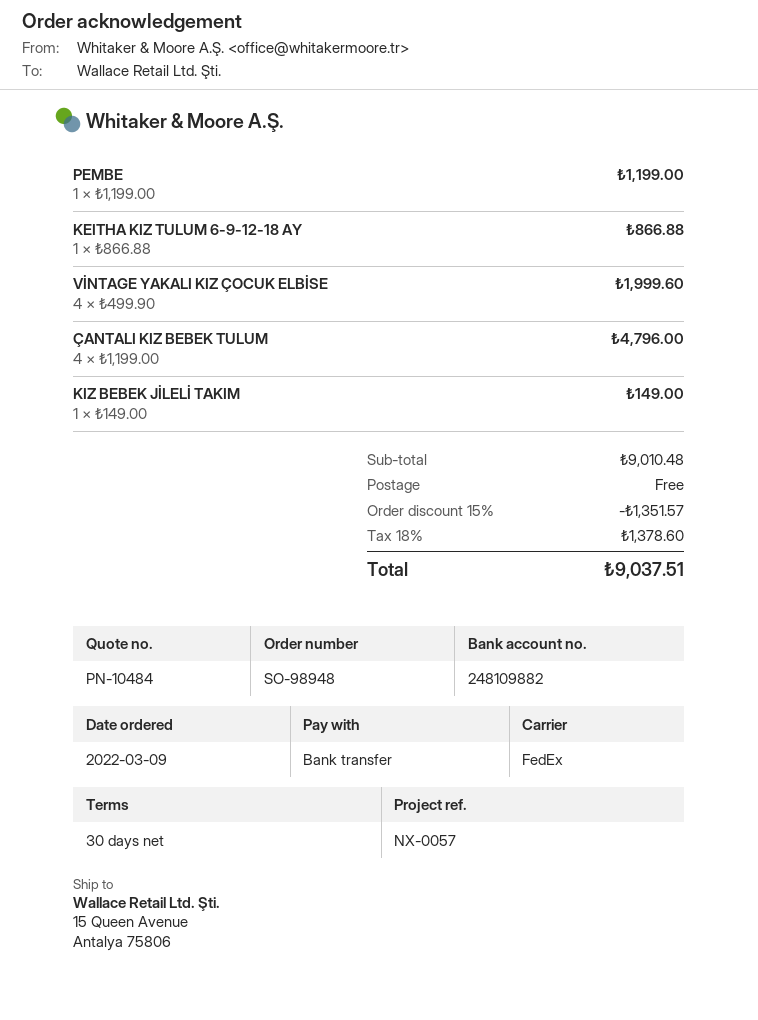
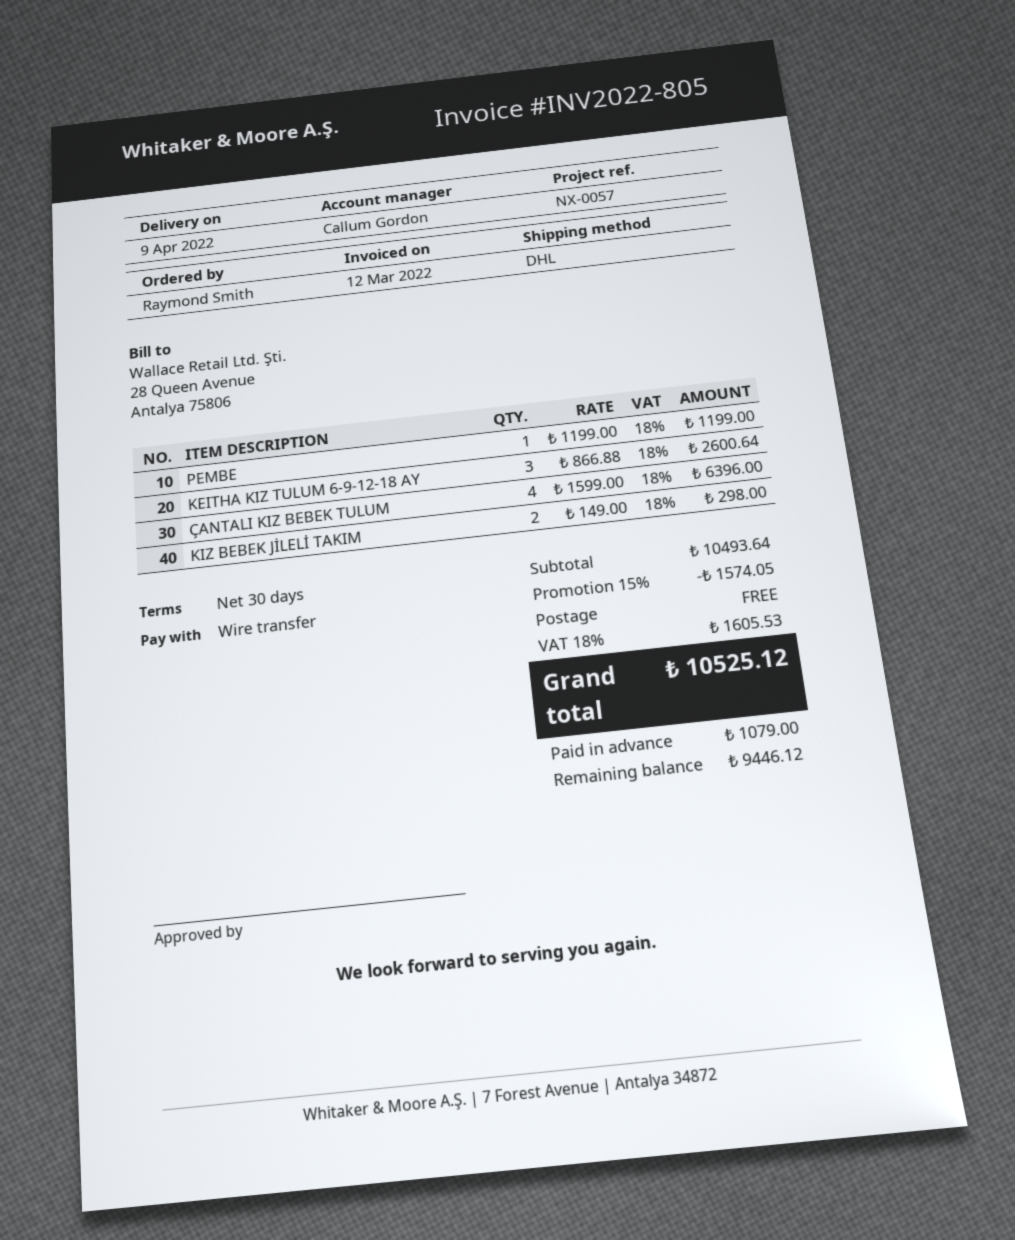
shipping method: FedEx -> DHL
KEITHA KIZ TULUM 6-9-12-18 AY: 1 x 866.88 = 866.88 -> 3 x 866.88 = 2600.64
VİNTAGE YAKALI KIZ ÇOCUK ELBİSE: 4 x 499.90 = 1999.60 -> none
ÇANTALI KIZ BEBEK TULUM: 4 x 1199.00 = 4796.00 -> 4 x 1599.00 = 6396.00
KIZ BEBEK JİLELİ TAKIM: 1 x 149.00 = 149.00 -> 2 x 149.00 = 298.00
subtotal: 9010.48 -> 10493.64
discount: 15% = 1351.57 -> 15% = 1574.05
tax: 18% = 1378.60 -> 18% = 1605.53
total: 9037.51 -> 10525.12

